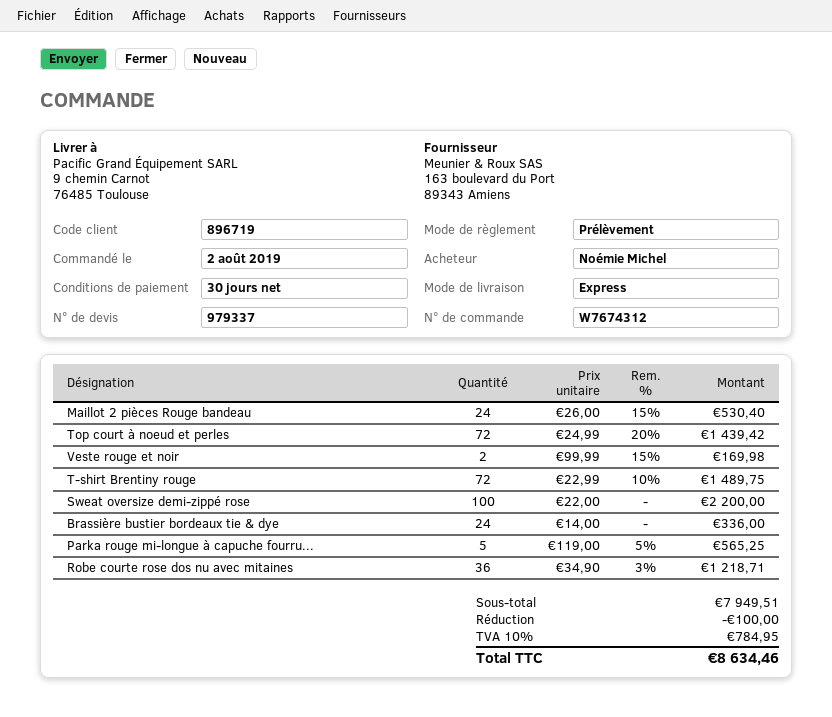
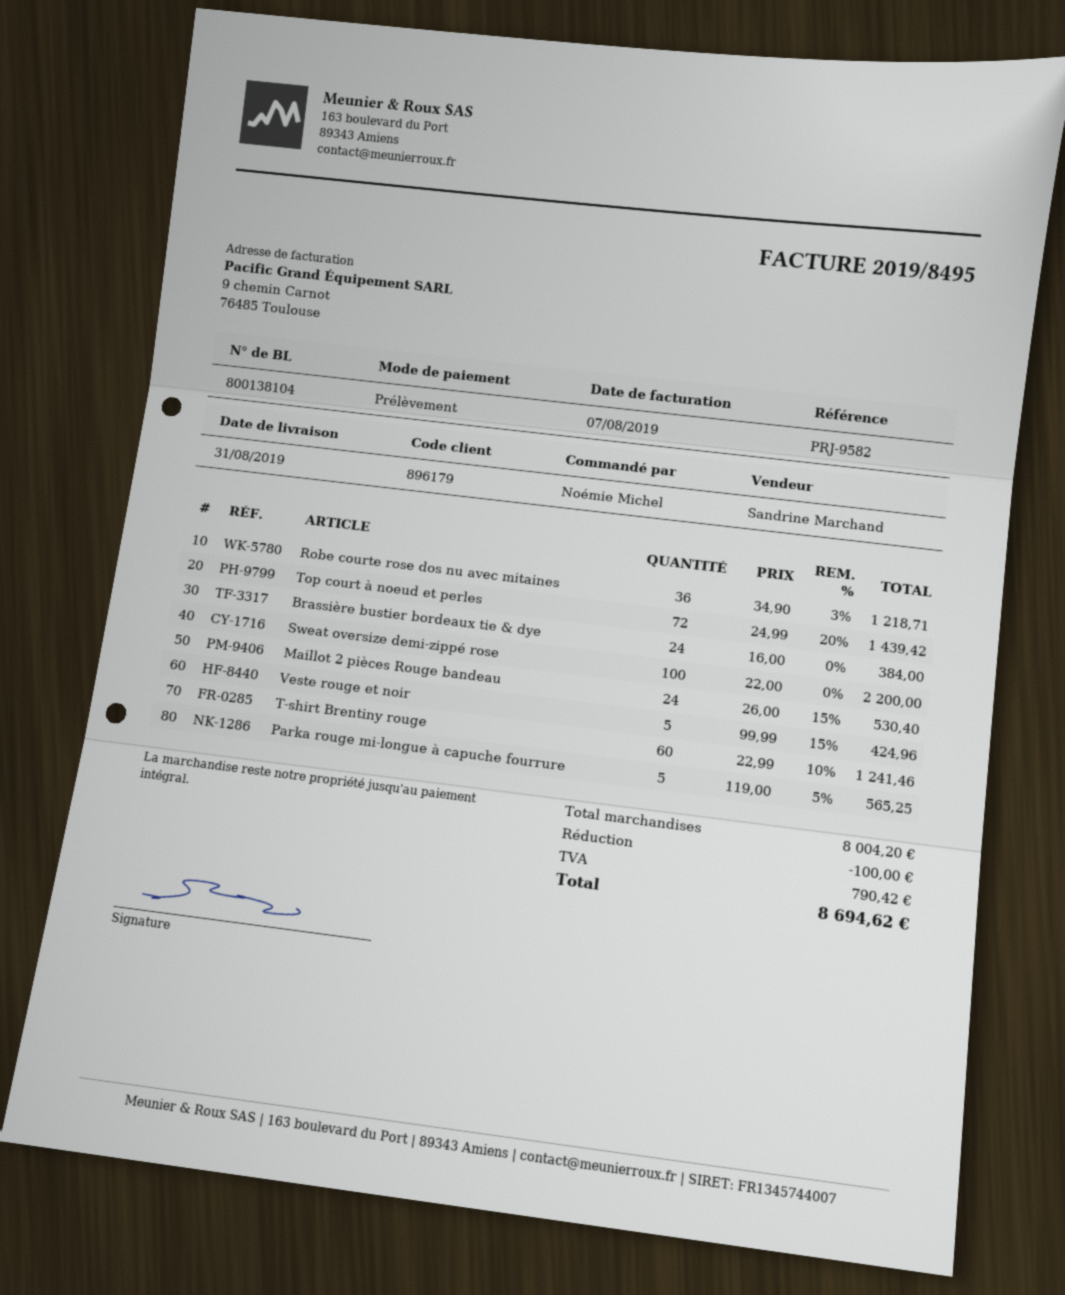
customer number: 896719 -> 896179
Veste rouge et noir: 2 x 99.99 - 15% = 169.98 -> 5 x 99.99 - 15% = 424.96
T-shirt Brentiny rouge: 72 x 22.99 - 10% = 1489.75 -> 60 x 22.99 - 10% = 1241.46
Brassière bustier bordeaux tie & dye: 24 x 14.00 = 336.00 -> 24 x 16.00 = 384.00
subtotal: 7949.51 -> 8004.20
tax: 784.95 -> 790.42
total: 8634.46 -> 8694.62

